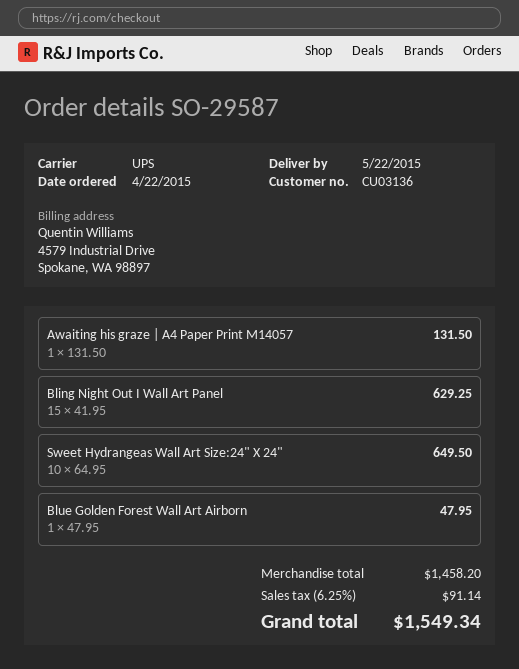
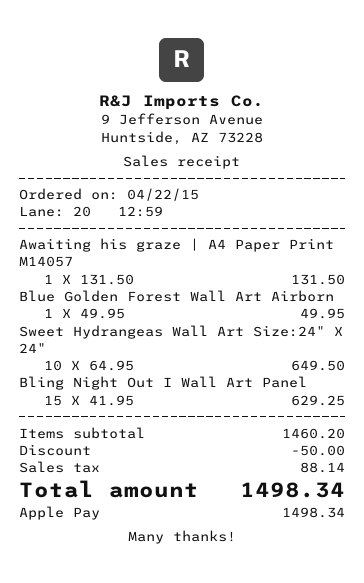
Blue Golden Forest Wall Art Airborn: 1 x 47.95 = 47.95 -> 1 x 49.95 = 49.95
subtotal: 1458.20 -> 1460.20
discount: none -> 50.00
tax: 91.14 -> 88.14
total: 1549.34 -> 1498.34

